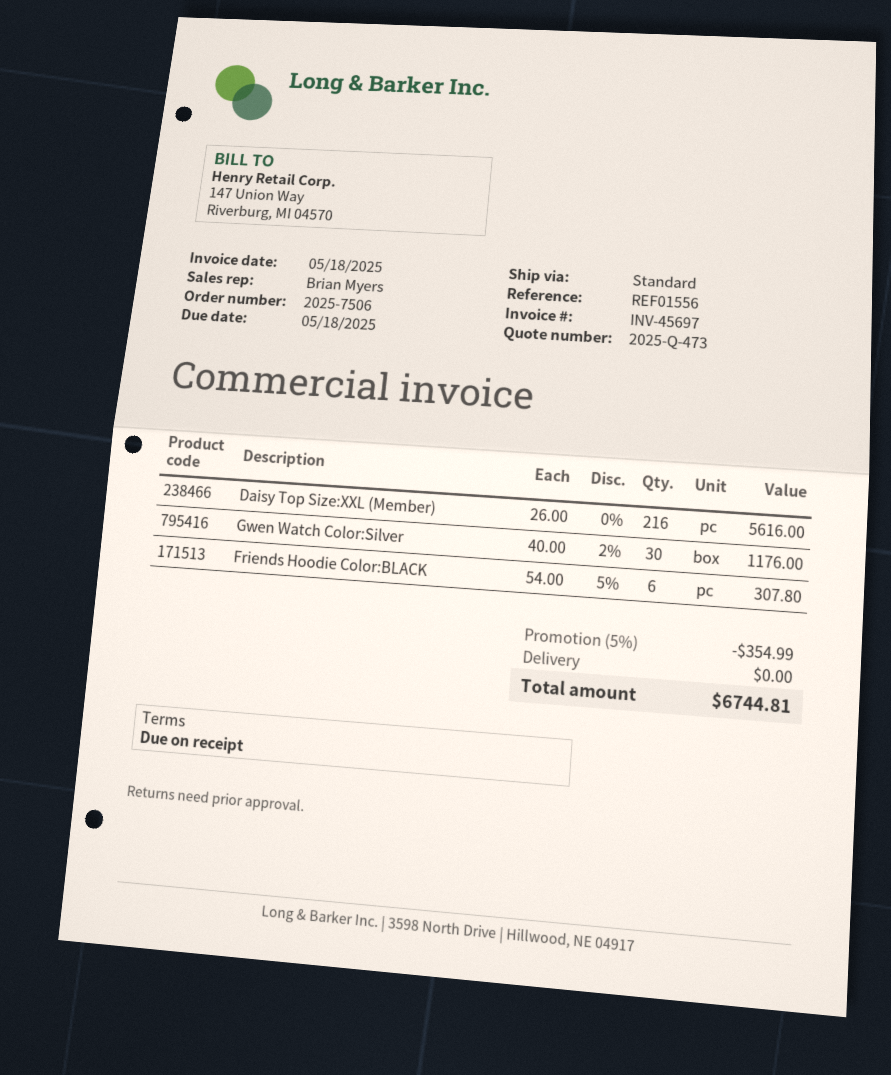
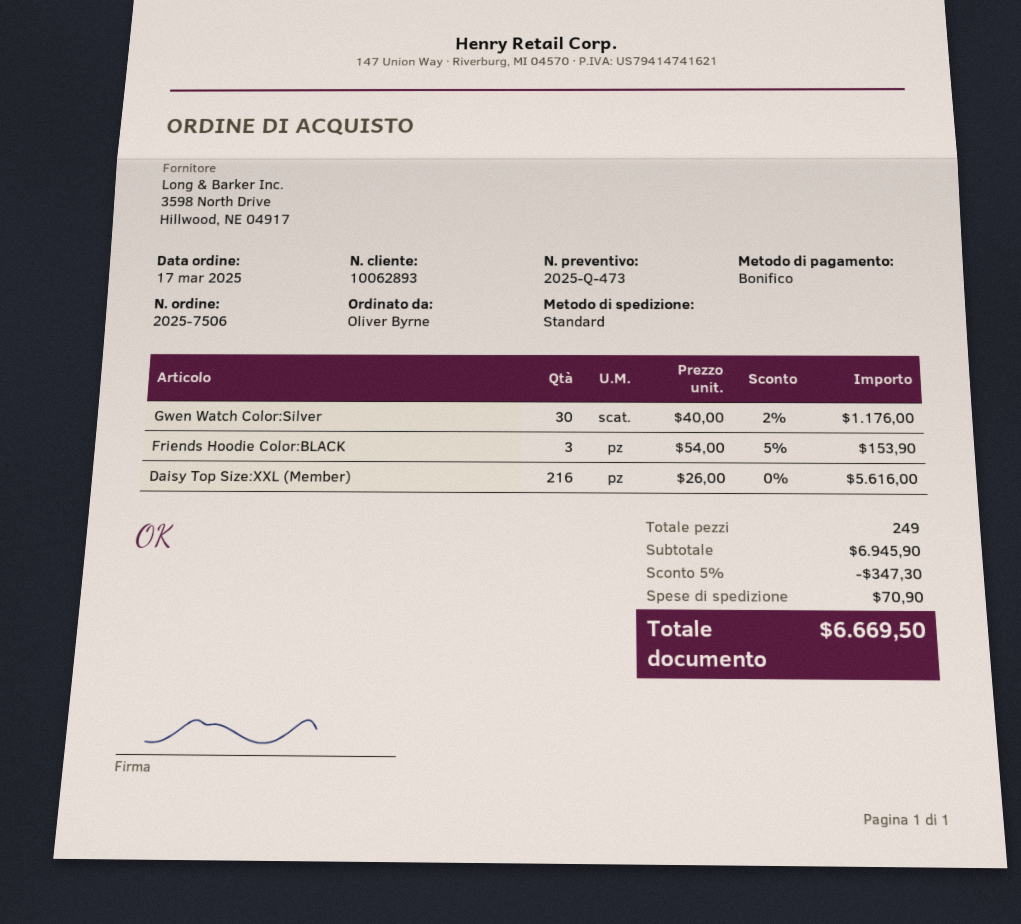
Friends Hoodie Color:BLACK: 6 x 54.00 - 5% = 307.80 -> 3 x 54.00 - 5% = 153.90
discount: 5% = 354.99 -> 5% = 347.30
shipping: 0.00 -> 70.90
total: 6744.81 -> 6669.50

